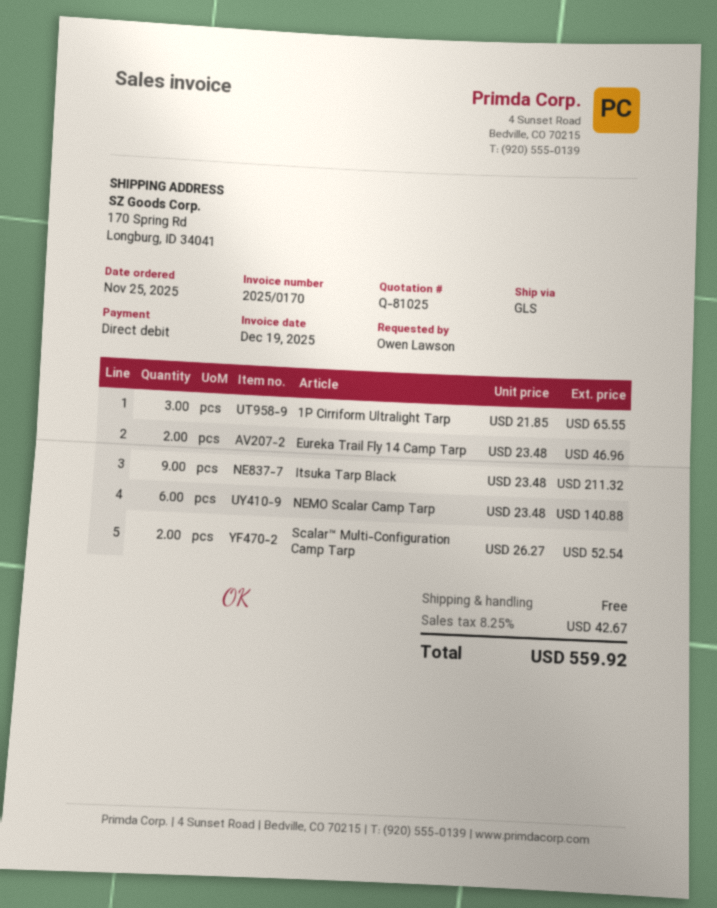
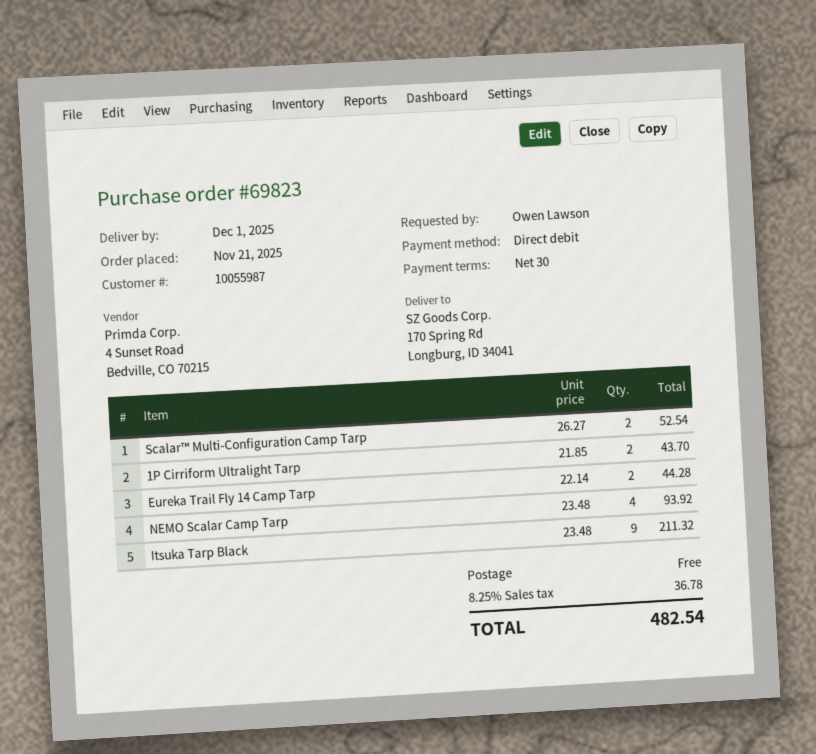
order date: 2025-11-25 -> 2025-11-21
1P Cirriform Ultralight Tarp: 3 x 21.85 = 65.55 -> 2 x 21.85 = 43.70
Eureka Trail Fly 14 Camp Tarp: 2 x 23.48 = 46.96 -> 2 x 22.14 = 44.28
NEMO Scalar Camp Tarp: 6 x 23.48 = 140.88 -> 4 x 23.48 = 93.92
tax: 8.25% = 42.67 -> 8.25% = 36.78
total: 559.92 -> 482.54

